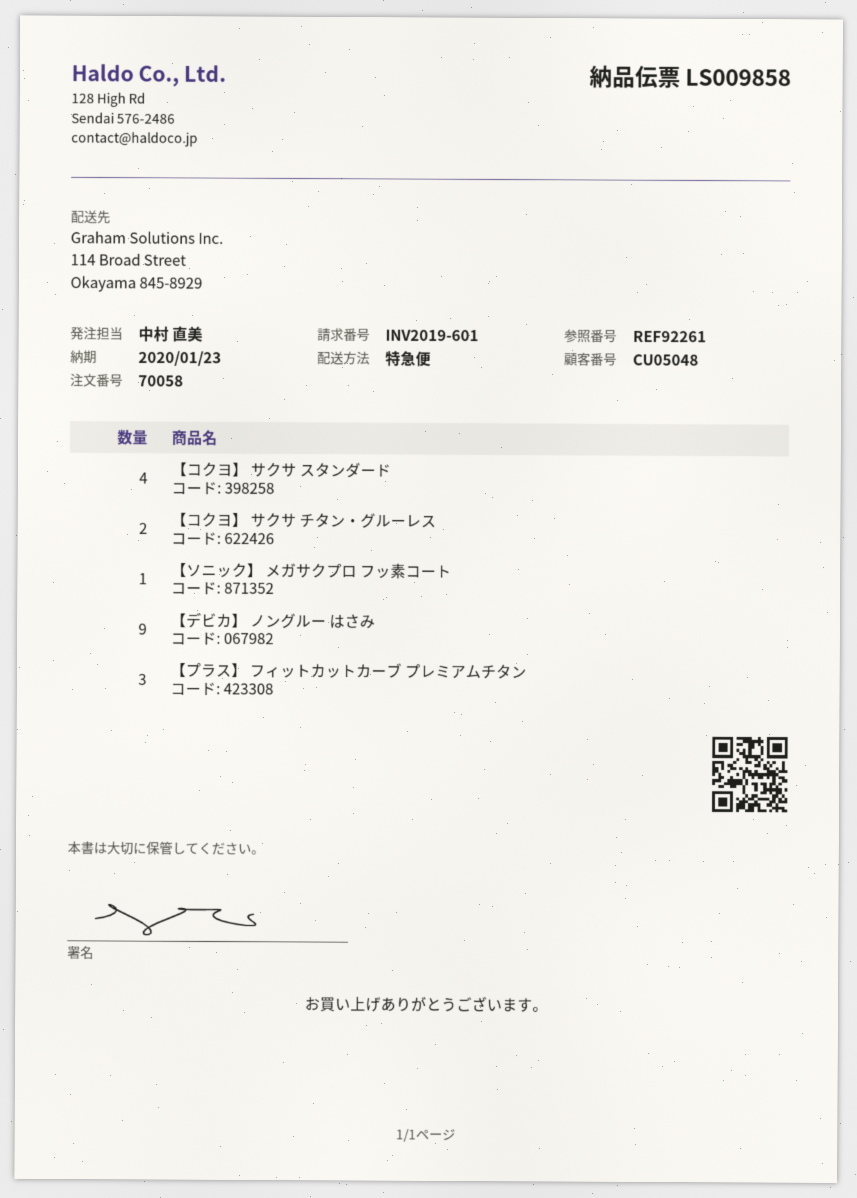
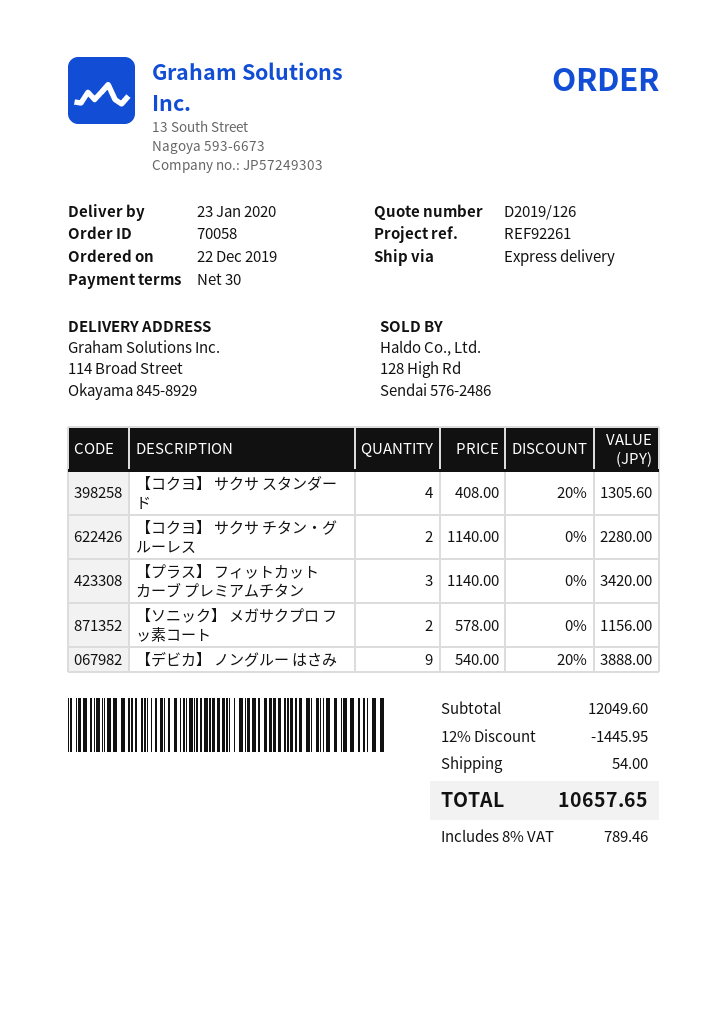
【ソニック】 メガサクプロ フッ素コート: 1 -> 2

